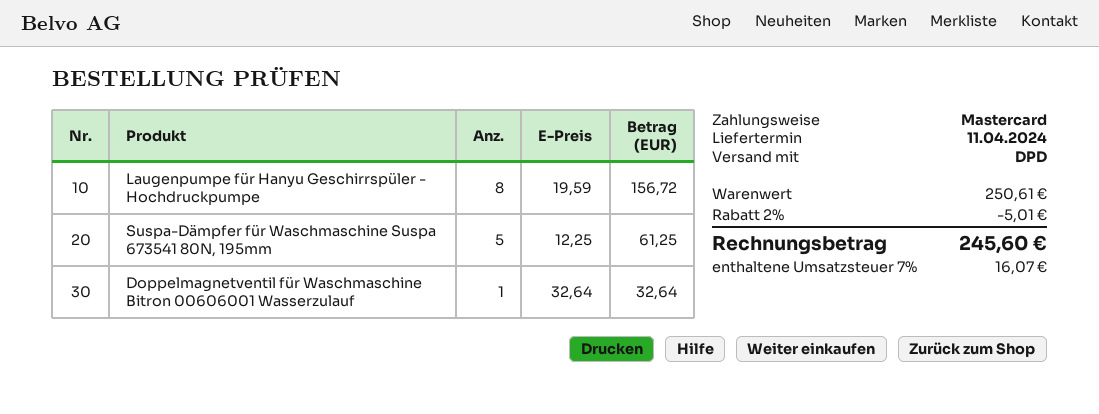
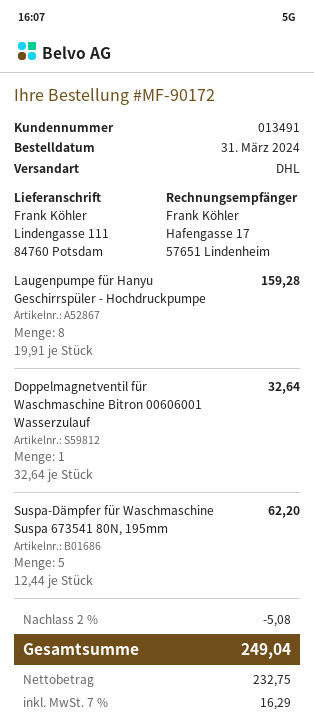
shipping method: DPD -> DHL
Laugenpumpe für Hanyu Geschirrspüler - Hochdruckpumpe: 8 x 19.59 = 156.72 -> 8 x 19.91 = 159.28
Suspa-Dämpfer für Waschmaschine Suspa 673541 80N, 195mm: 5 x 12.25 = 61.25 -> 5 x 12.44 = 62.20
discount: 2% = 5.01 -> 2% = 5.08
tax: 7% = 16.07 -> 7% = 16.29
total: 245.60 -> 249.04

